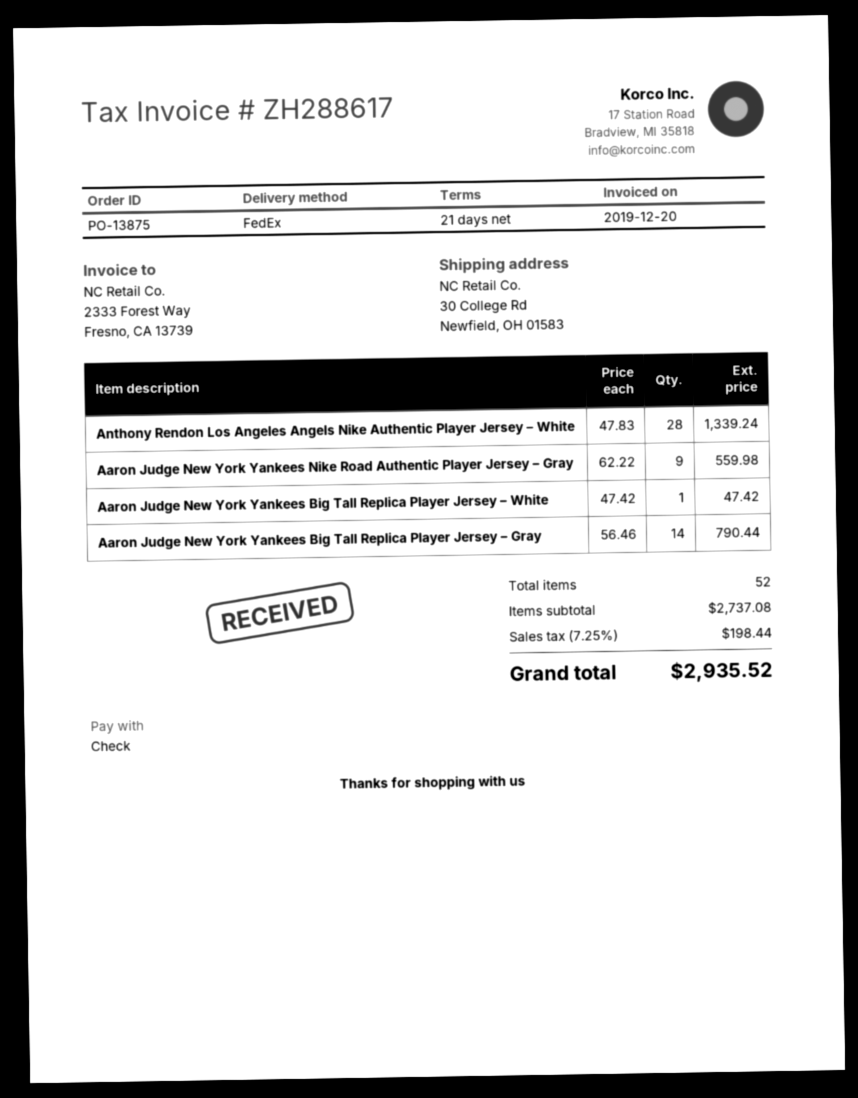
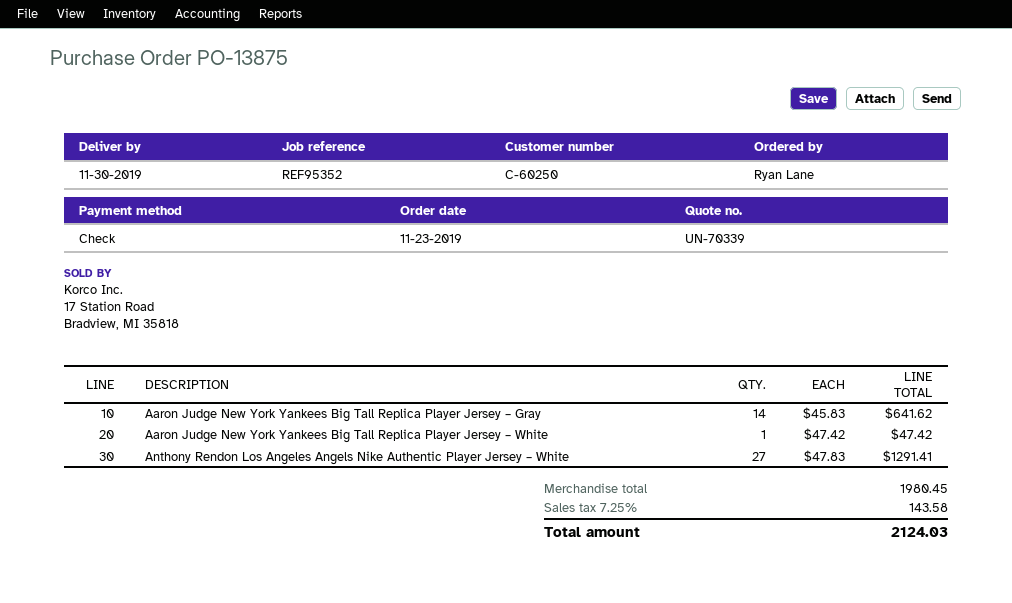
Anthony Rendon Los Angeles Angels Nike Authentic Player Jersey – White: 28 x 47.83 = 1339.24 -> 27 x 47.83 = 1291.41
Aaron Judge New York Yankees Nike Road Authentic Player Jersey – Gray: 9 x 62.22 = 559.98 -> none
Aaron Judge New York Yankees Big Tall Replica Player Jersey – Gray: 14 x 56.46 = 790.44 -> 14 x 45.83 = 641.62
subtotal: 2737.08 -> 1980.45
tax: 7.25% = 198.44 -> 7.25% = 143.58
total: 2935.52 -> 2124.03

